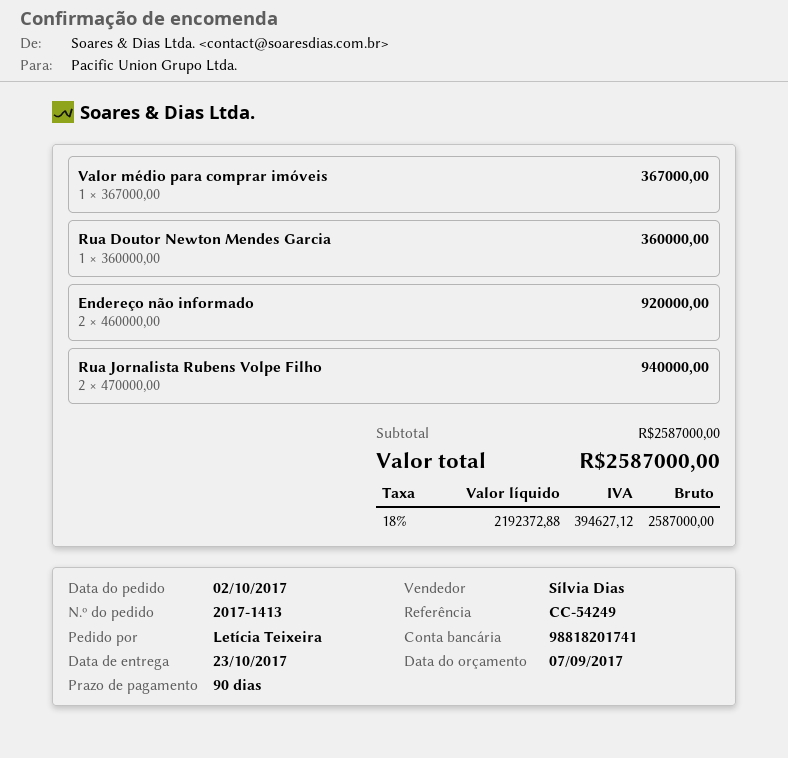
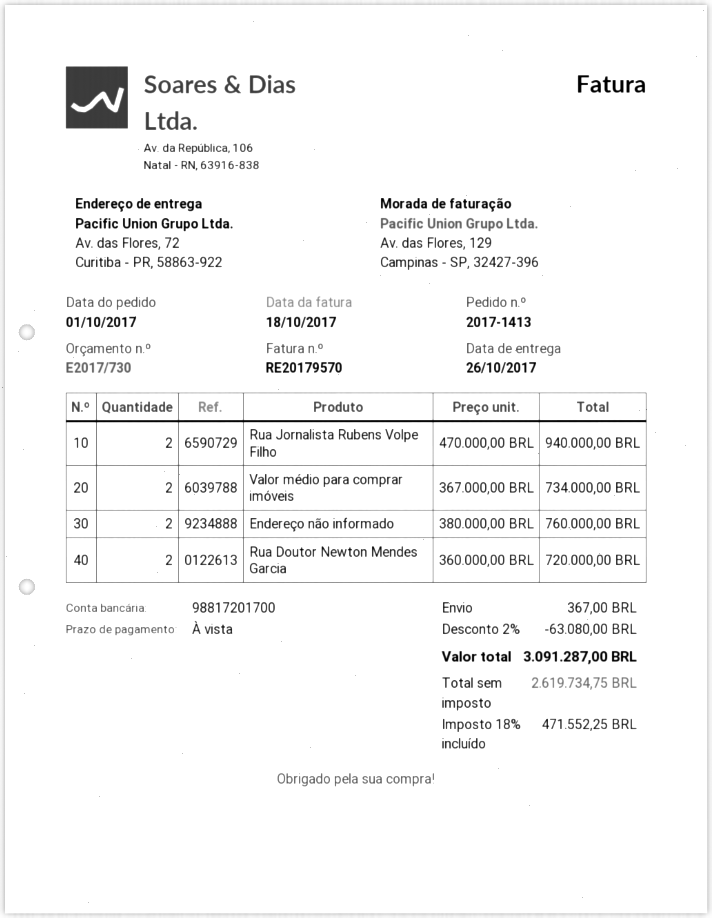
order date: 2017-10-02 -> 2017-10-01
delivery date: 2017-10-23 -> 2017-10-26
payment terms: 90 days -> on receipt
bank account: 98818201741 -> 98817201700
Valor médio para comprar imóveis: 1 x 367000.00 = 367000.00 -> 2 x 367000.00 = 734000.00
Rua Doutor Newton Mendes Garcia: 1 x 360000.00 = 360000.00 -> 2 x 360000.00 = 720000.00
Endereço não informado: 2 x 460000.00 = 920000.00 -> 2 x 380000.00 = 760000.00
discount: none -> 2% = 63080.00
shipping: none -> 367.00
net: 2192372.88 -> 2619734.75
tax: 18% = 394627.12 -> 18% = 471552.25
total: 2587000.00 -> 3091287.00

